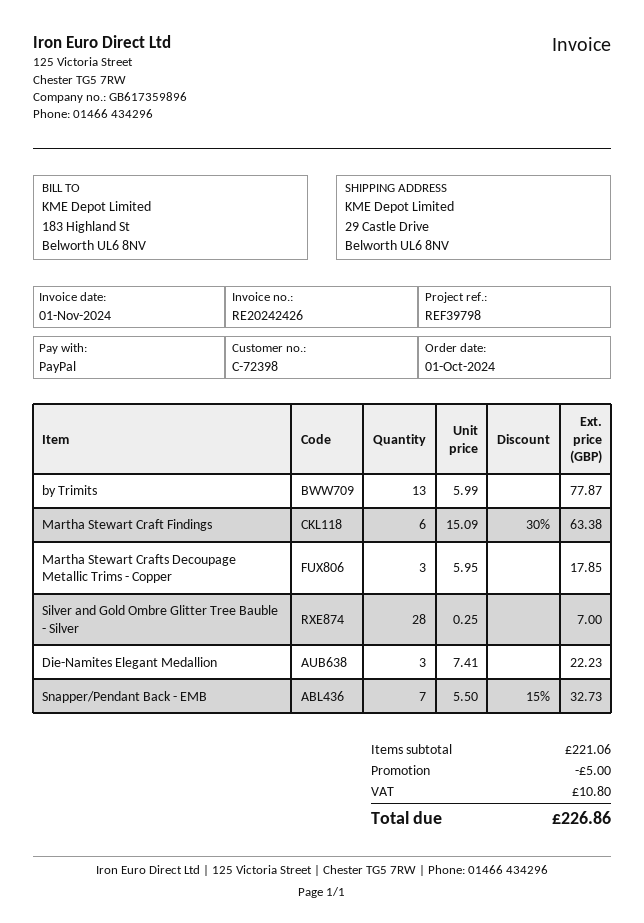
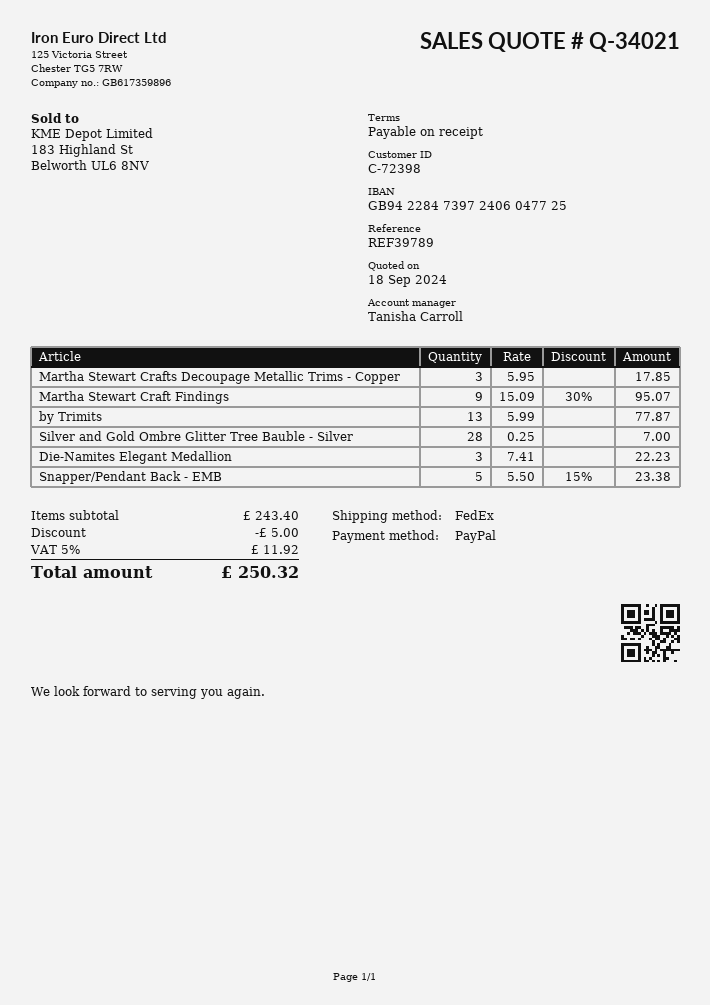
reference: REF39798 -> REF39789
Martha Stewart Craft Findings: 6 x 15.09 - 30% = 63.38 -> 9 x 15.09 - 30% = 95.07
Snapper/Pendant Back - EMB: 7 x 5.50 - 15% = 32.73 -> 5 x 5.50 - 15% = 23.38
subtotal: 221.06 -> 243.40
tax: 10.80 -> 11.92
total: 226.86 -> 250.32

